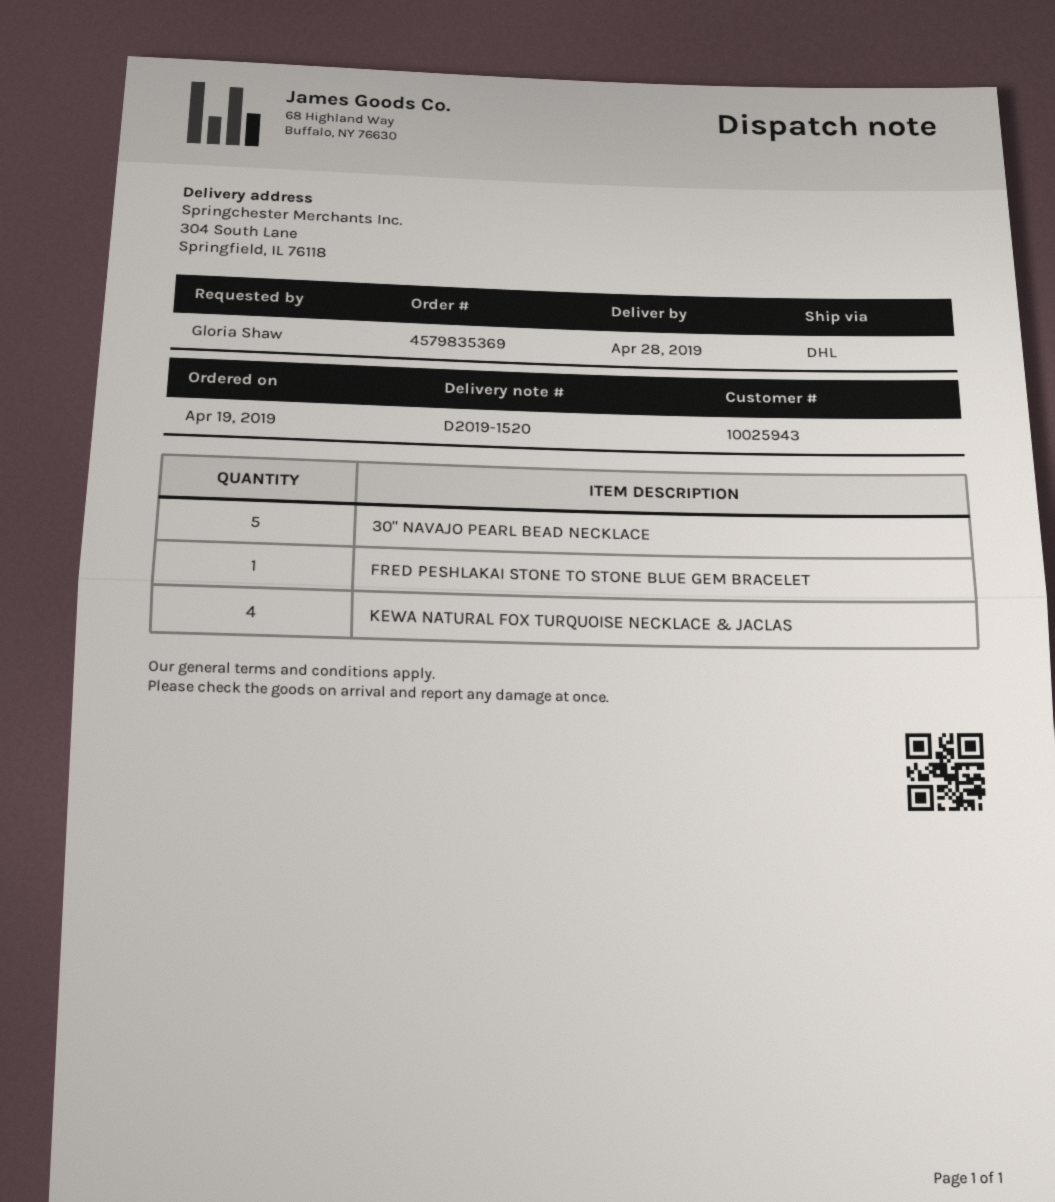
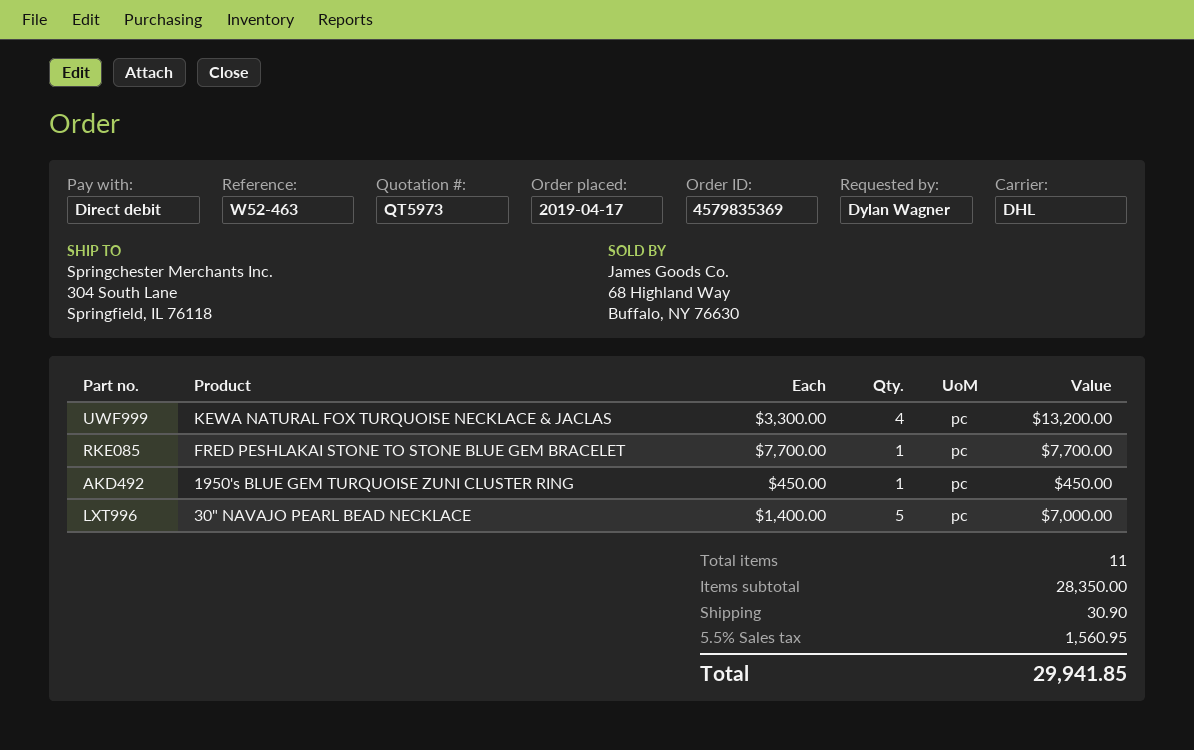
order date: 2019-04-19 -> 2019-04-17
ordered by: Gloria Shaw -> Dylan Wagner
1950's BLUE GEM TURQUOISE ZUNI CLUSTER RING: none -> 1

